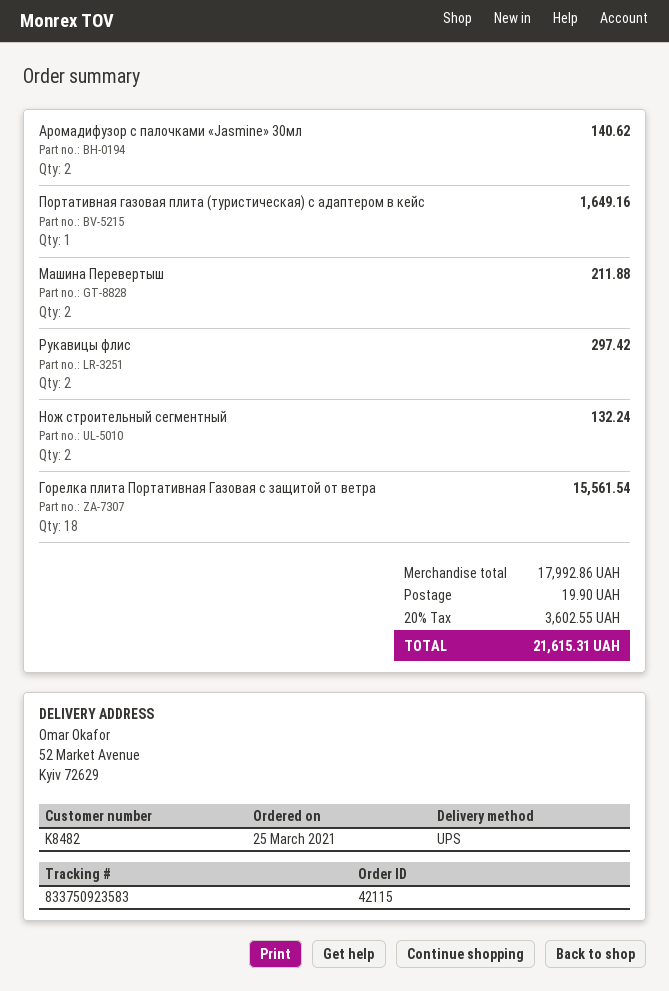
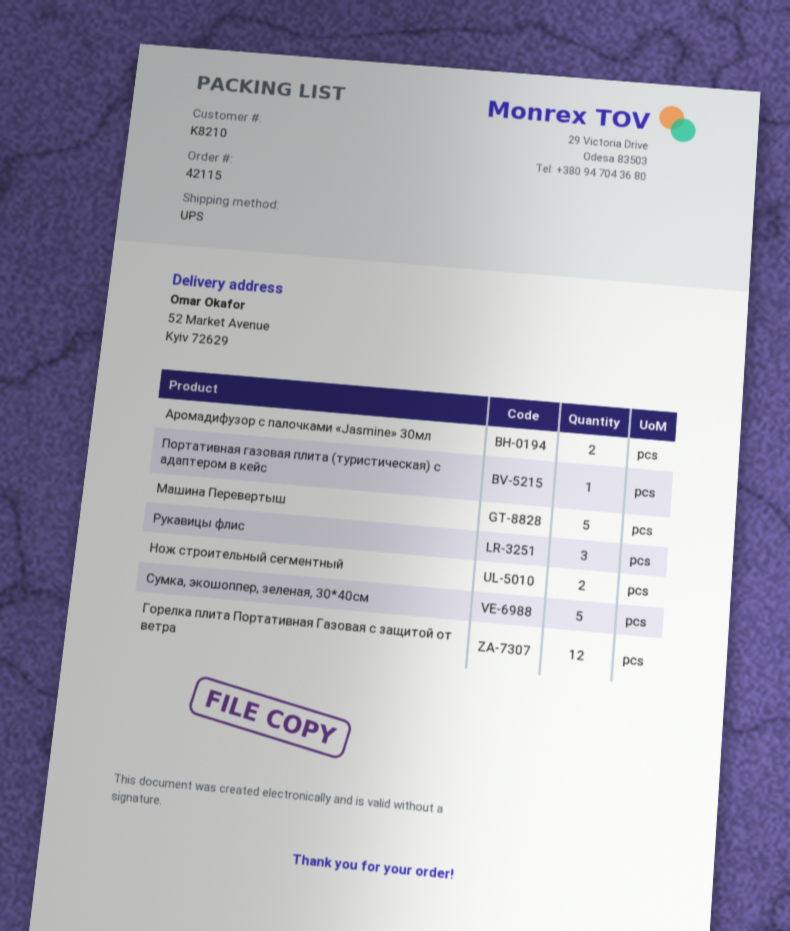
customer number: K8482 -> K8210
Машина Перевертыш: 2 -> 5
Рукавицы флис: 2 -> 3
Горелка плита Портативная Газовая с защитой от ветра: 18 -> 12
Сумка, экошоппер, зеленая, 30*40см: none -> 5

